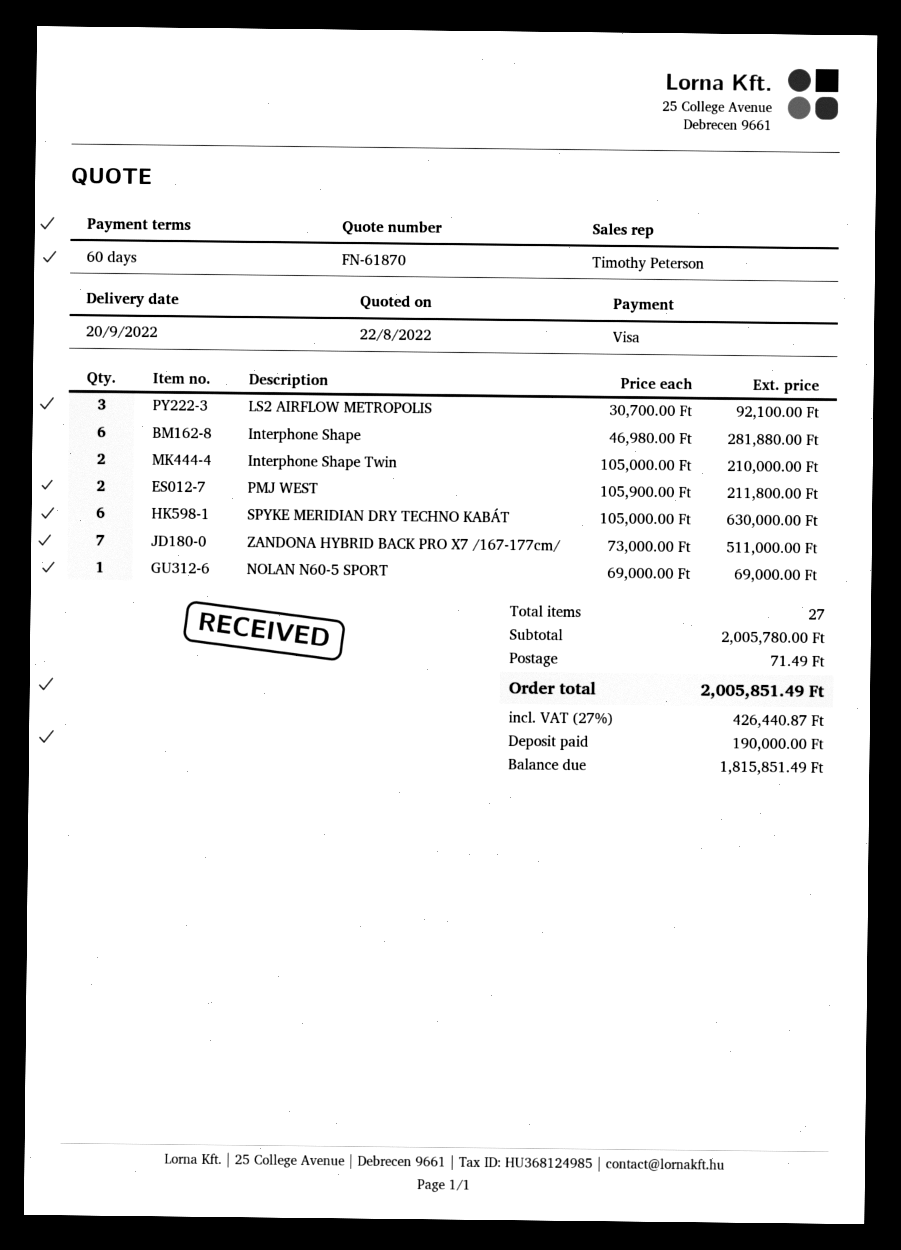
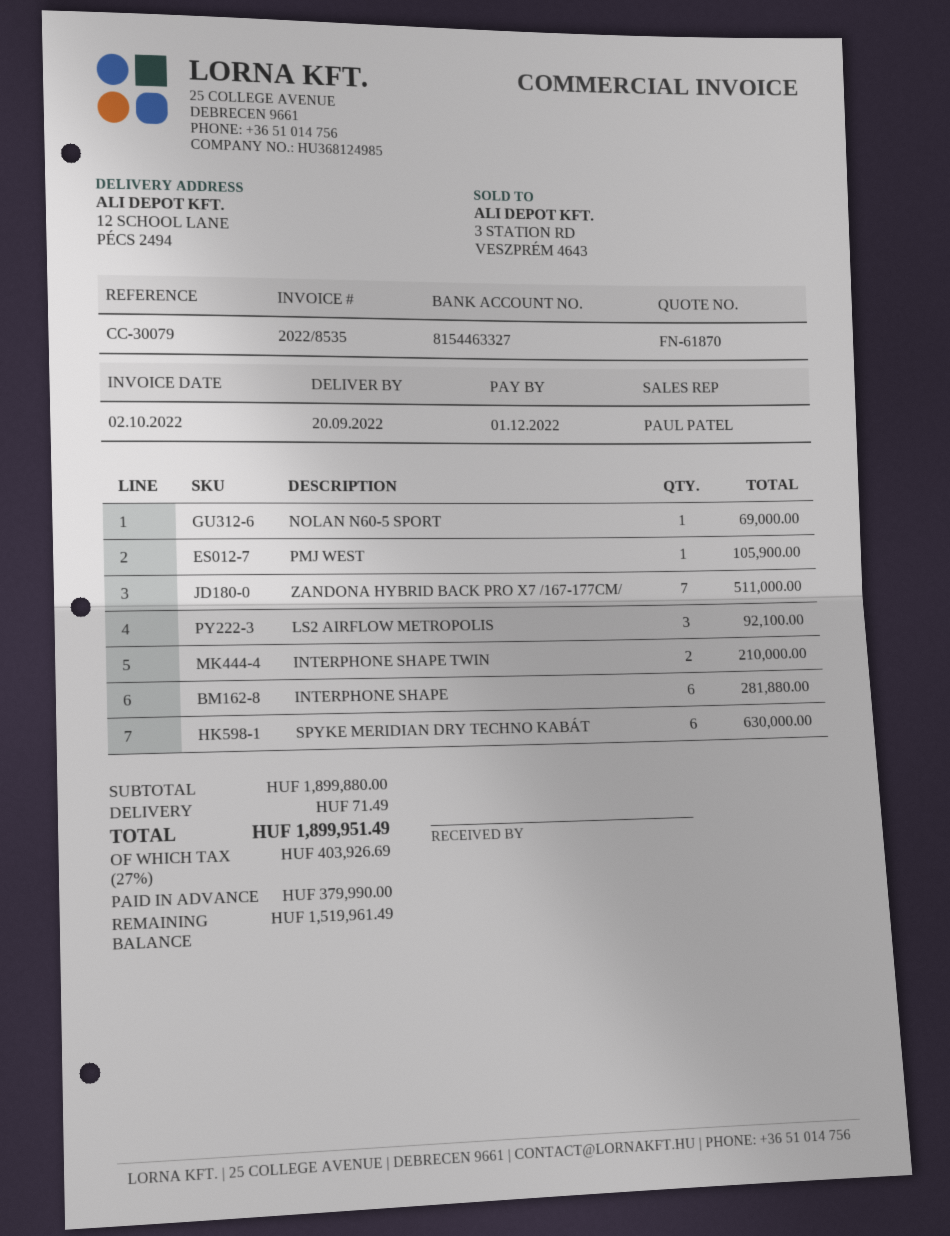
sales rep: Timothy Peterson -> PAUL PATEL
PMJ WEST: 2 for 211800.00 -> 1 for 105900.00
subtotal: 2005780.00 -> 1899880.00
tax: 27% = 426440.87 -> 27% = 403926.69
total: 2005851.49 -> 1899951.49
deposit: 190000.00 -> 379990.00
balance: 1815851.49 -> 1519961.49

